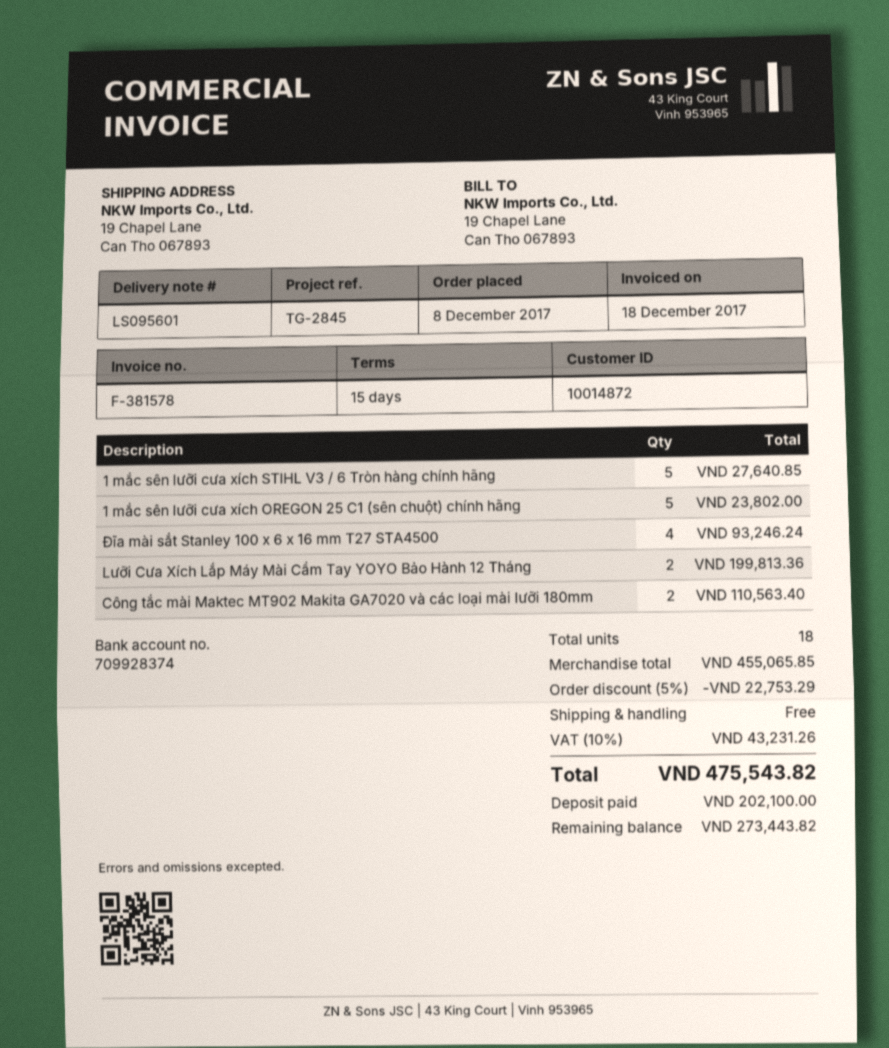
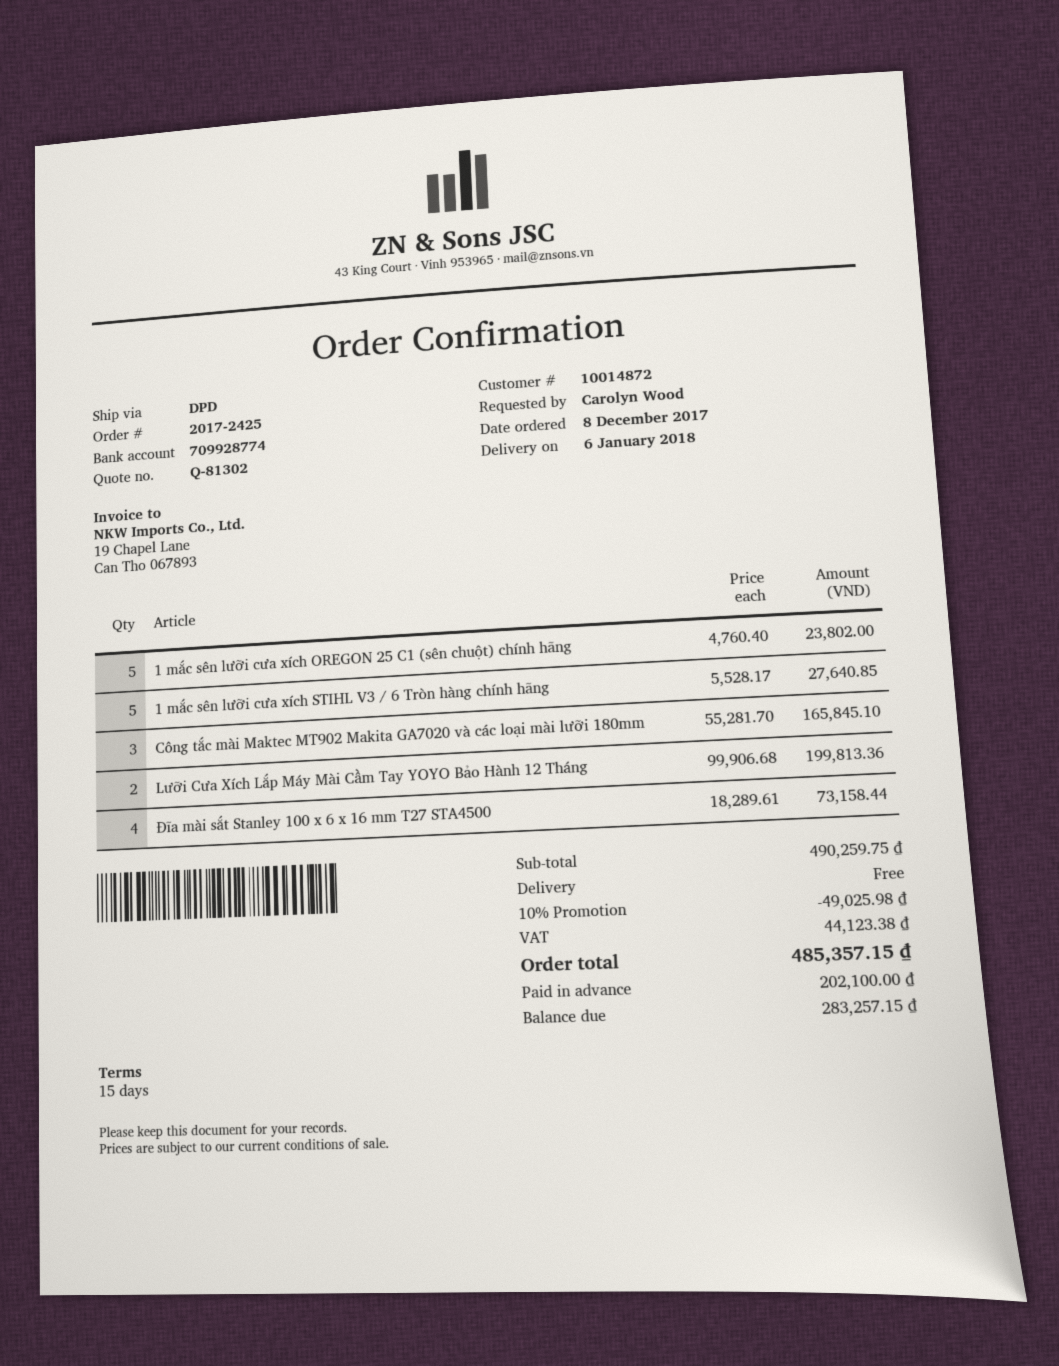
bank account: 709928374 -> 709928774
Đĩa mài sắt Stanley 100 x 6 x 16 mm T27 STA4500: 4 for 93246.24 -> 4 for 73158.44
Công tắc mài Maktec MT902 Makita GA7020 và các loại mài lưỡi 180mm: 2 for 110563.40 -> 3 for 165845.10
subtotal: 455065.85 -> 490259.75
discount: 5% = 22753.29 -> 10% = 49025.98
tax: 43231.26 -> 44123.38
total: 475543.82 -> 485357.15
balance: 273443.82 -> 283257.15

